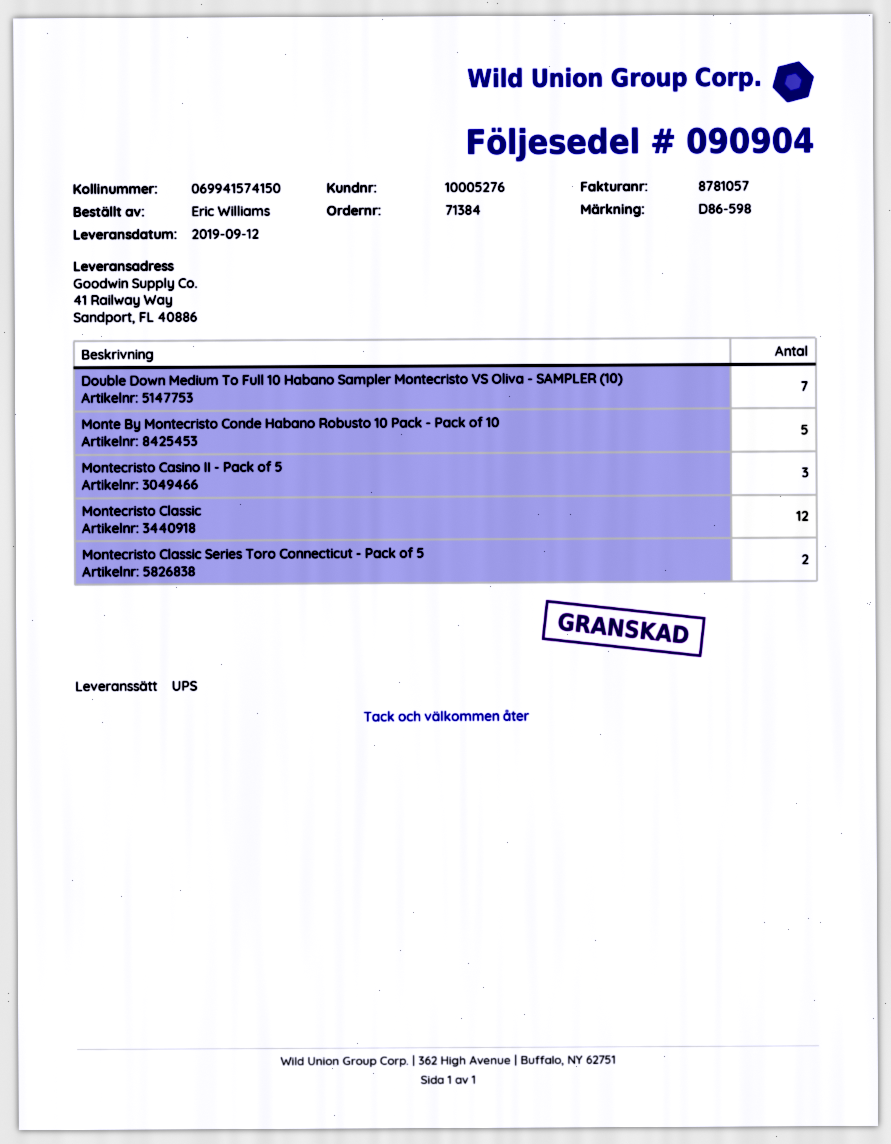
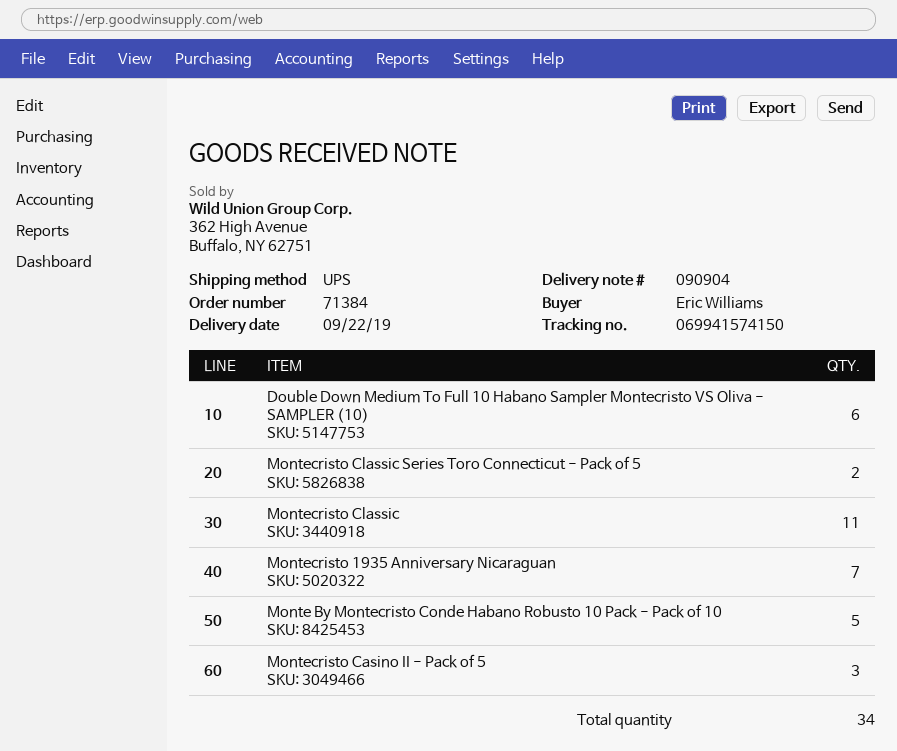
delivery date: 2019-09-12 -> 2019-09-22
Double Down Medium To Full 10 Habano Sampler Montecristo VS Oliva - SAMPLER (10): 7 -> 6
Montecristo Classic: 12 -> 11
Montecristo 1935 Anniversary Nicaraguan: none -> 7

